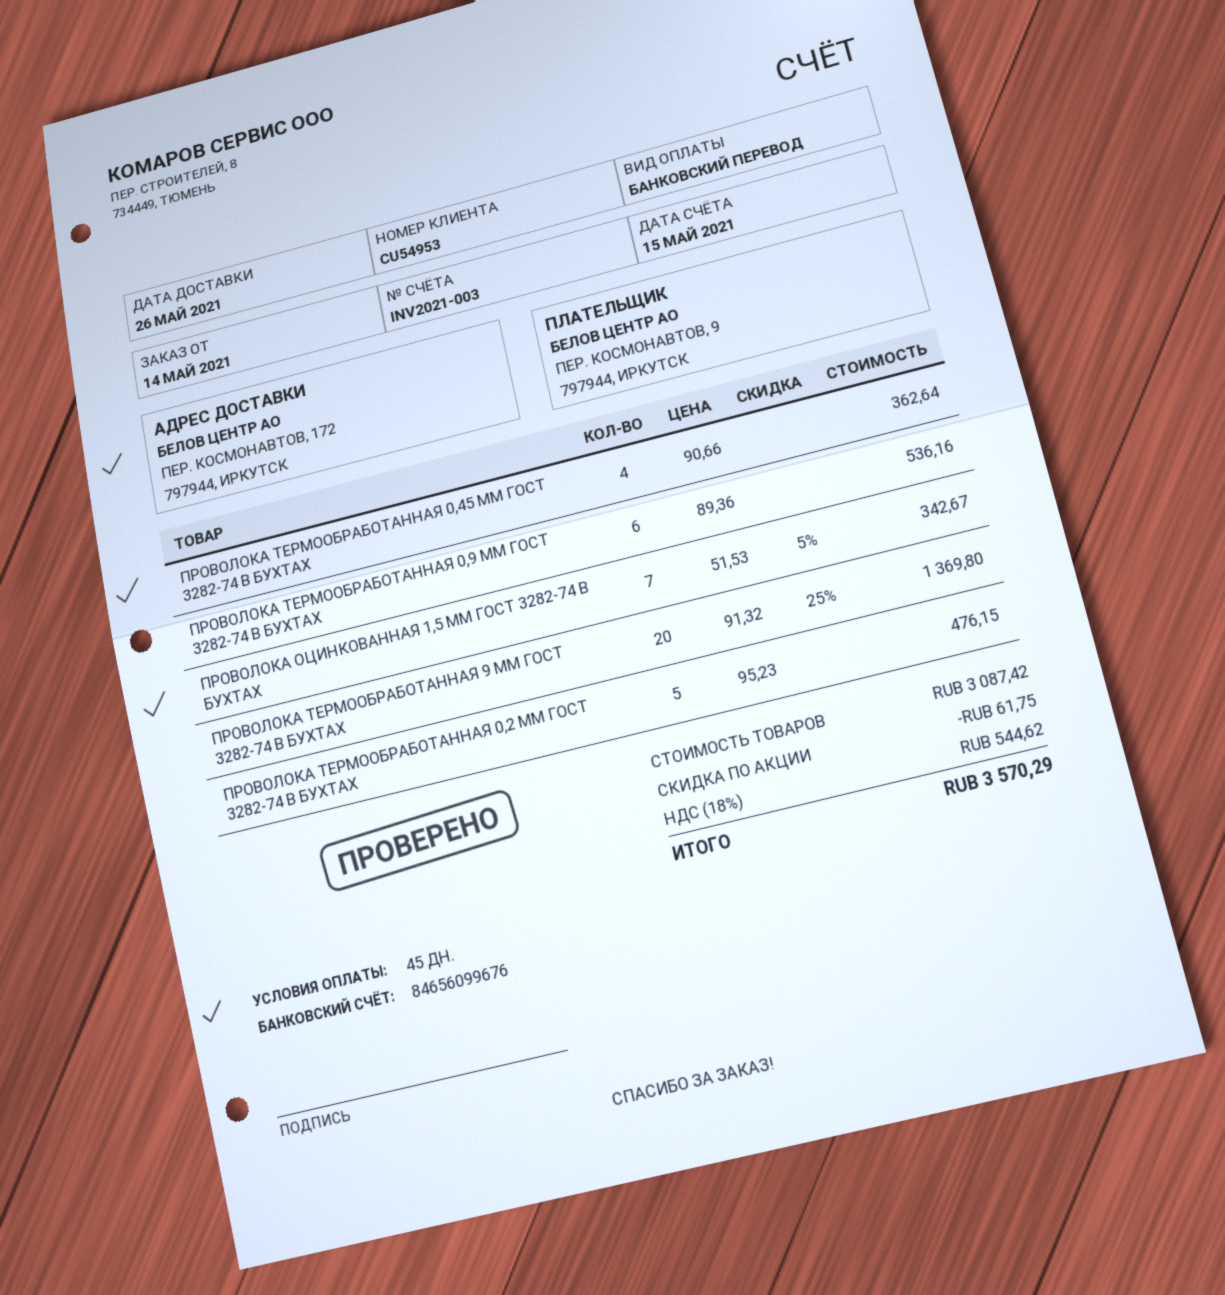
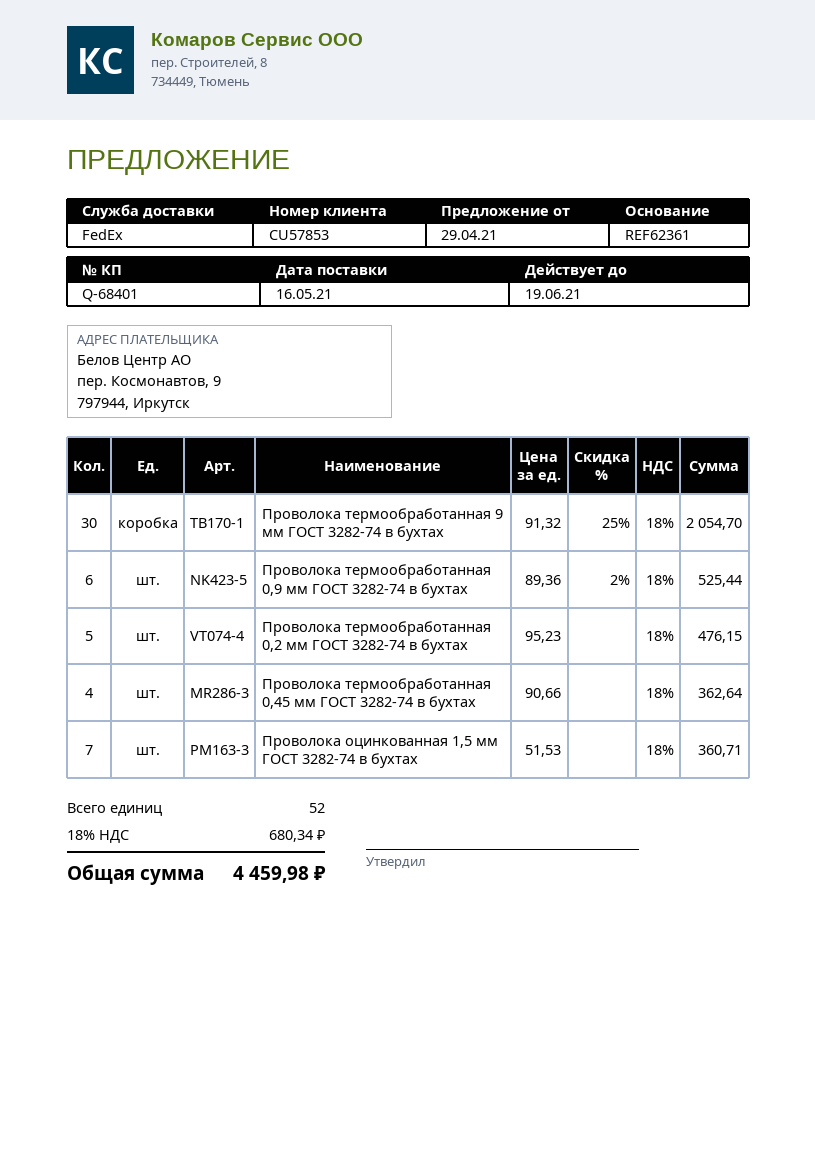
delivery date: 2021-05-26 -> 2021-05-16
customer number: CU54953 -> CU57853
ПРОВОЛОКА ТЕРМООБРАБОТАННАЯ 0,9 ММ ГОСТ 3282-74 В БУХТАХ: 6 x 89.36 = 536.16 -> 6 x 89.36 - 2% = 525.44
ПРОВОЛОКА ОЦИНКОВАННАЯ 1,5 ММ ГОСТ 3282-74 В БУХТАХ: 7 x 51.53 - 5% = 342.67 -> 7 x 51.53 = 360.71
ПРОВОЛОКА ТЕРМООБРАБОТАННАЯ 9 ММ ГОСТ 3282-74 В БУХТАХ: 20 x 91.32 - 25% = 1369.80 -> 30 x 91.32 - 25% = 2054.70
discount: 61.75 -> none
tax: 18% = 544.62 -> 18% = 680.34
total: 3570.29 -> 4459.98

